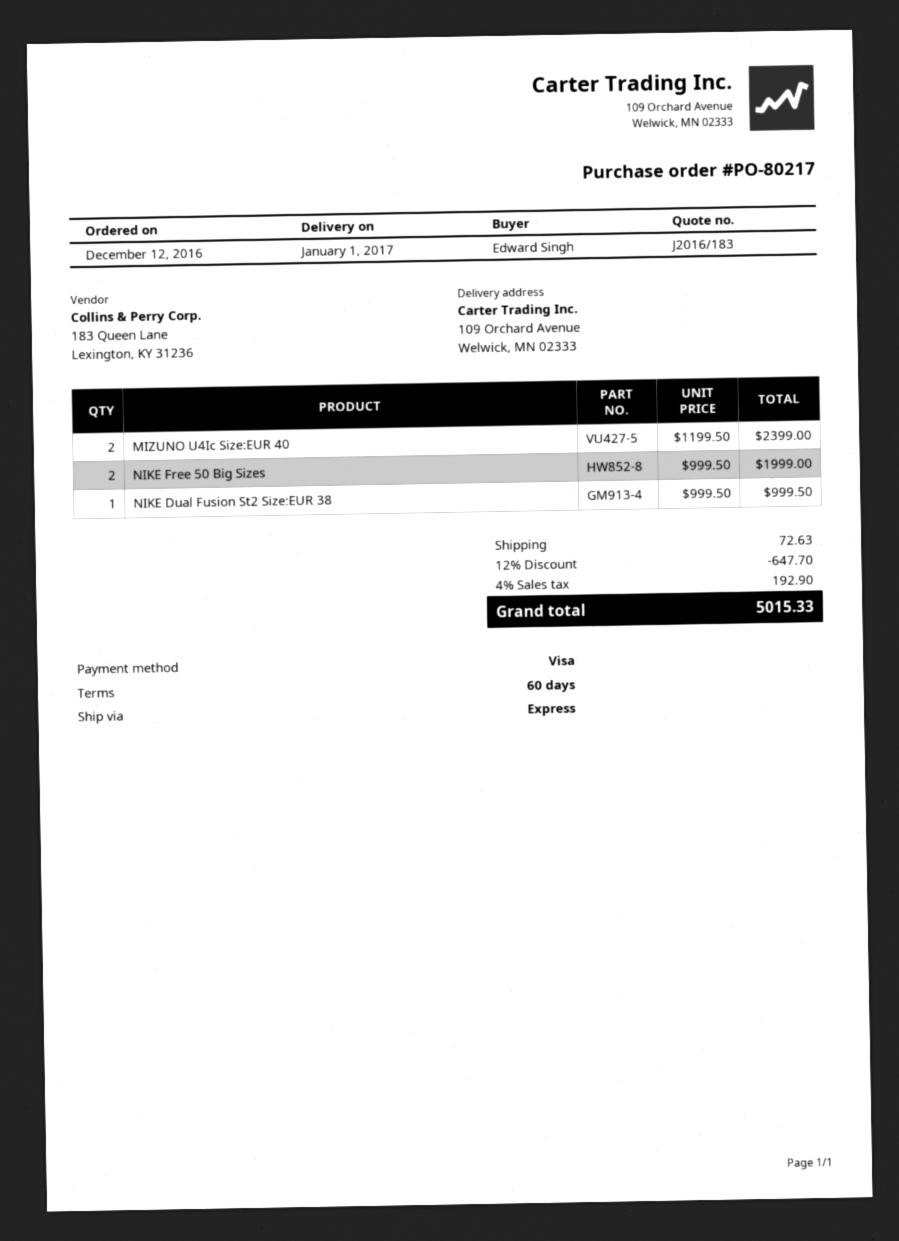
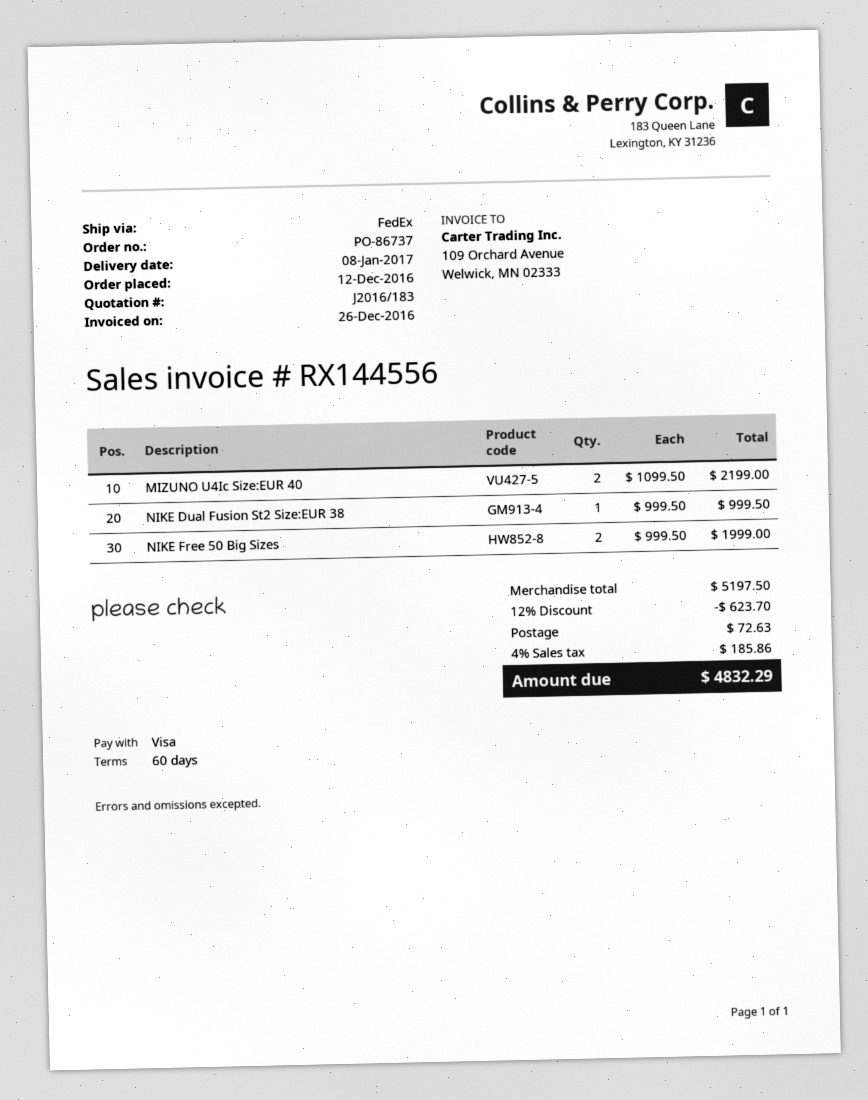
order number: PO-80217 -> PO-86737
delivery date: 2017-01-01 -> 2017-01-08
shipping method: express -> FedEx
MIZUNO U4Ic Size:EUR 40: 2 x 1199.50 = 2399.00 -> 2 x 1099.50 = 2199.00
discount: 12% = 647.70 -> 12% = 623.70
tax: 4% = 192.90 -> 4% = 185.86
total: 5015.33 -> 4832.29

